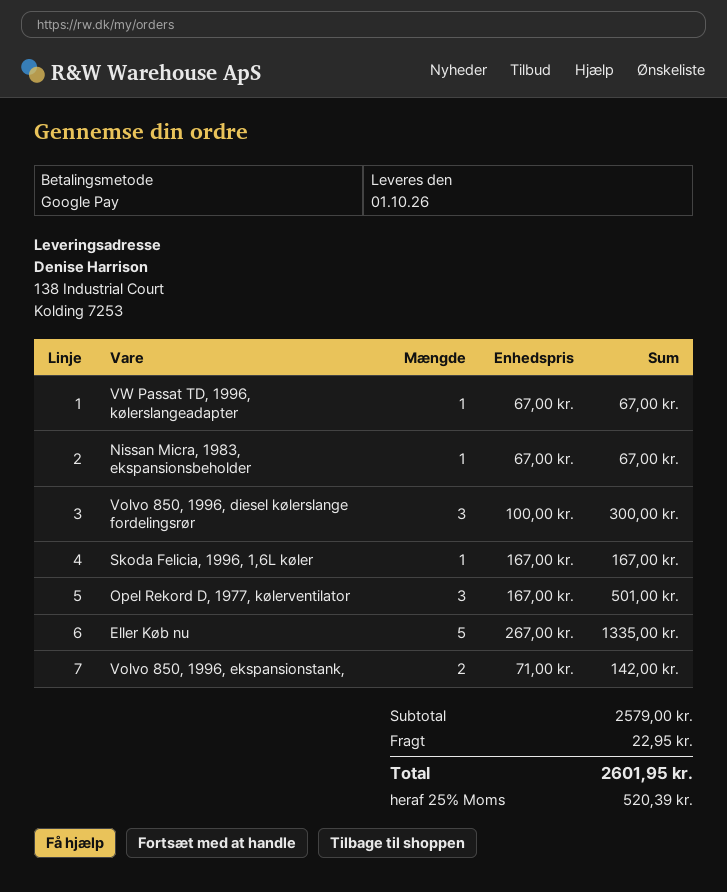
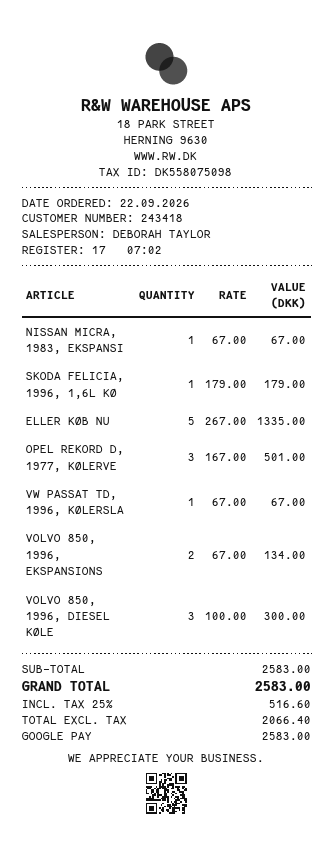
Skoda Felicia, 1996, 1,6L køler: 1 x 167.00 = 167.00 -> 1 x 179.00 = 179.00
Volvo 850, 1996, ekspansionstank,: 2 x 71.00 = 142.00 -> 2 x 67.00 = 134.00
subtotal: 2579.00 -> 2583.00
shipping: 22.95 -> none
tax: 25% = 520.39 -> 25% = 516.60
total: 2601.95 -> 2583.00

